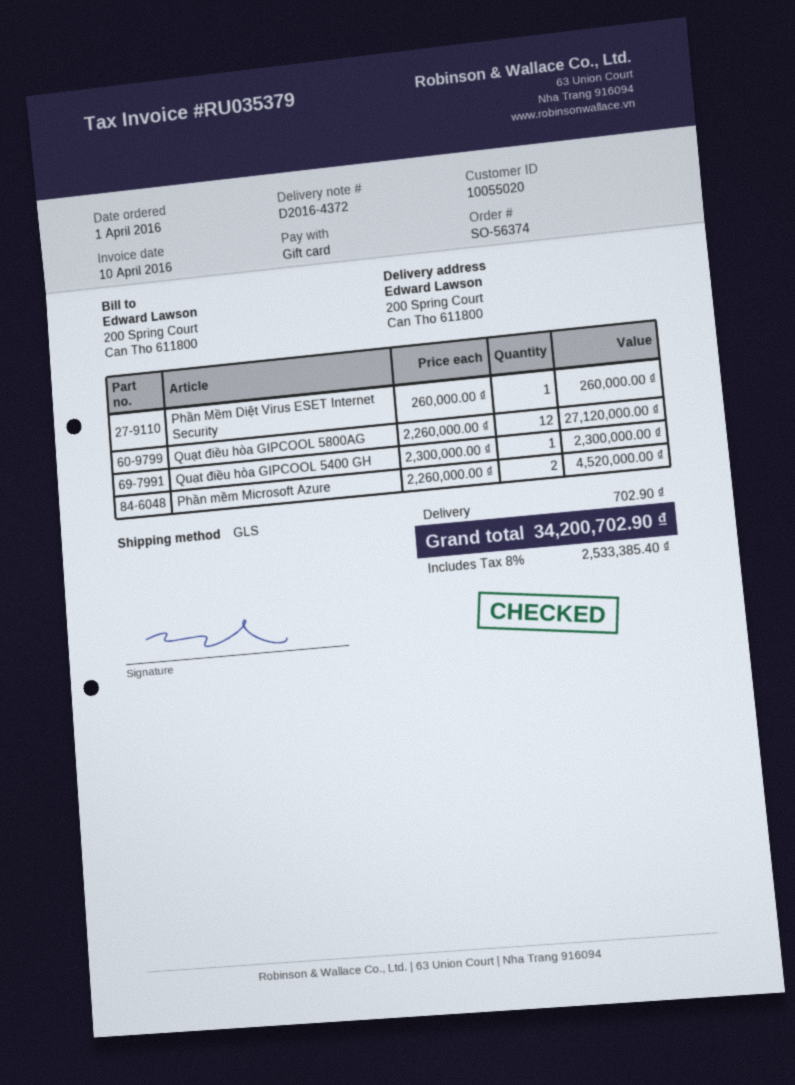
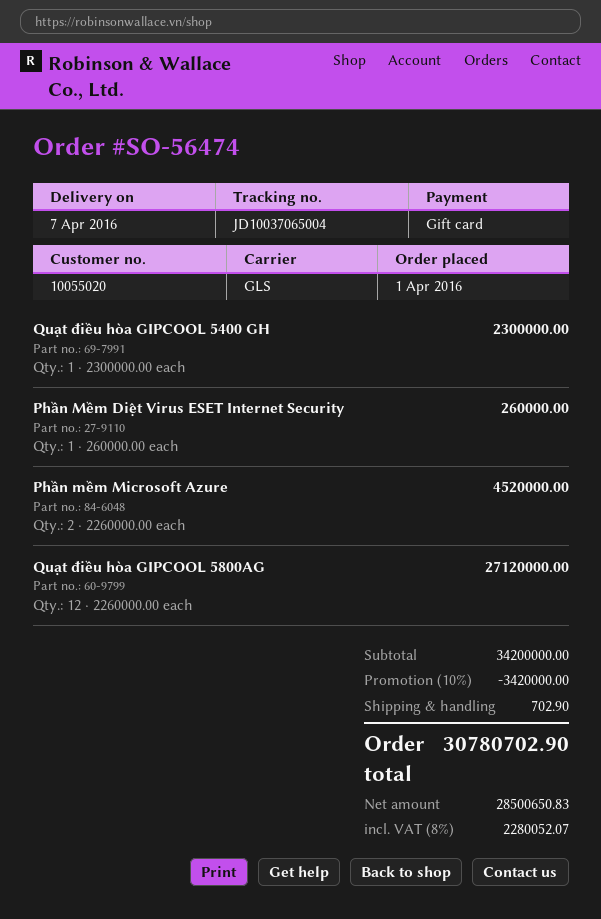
order number: SO-56374 -> SO-56474
discount: none -> 10% = 3420000.00
tax: 8% = 2533385.40 -> 8% = 2280052.07
total: 34200702.90 -> 30780702.90

